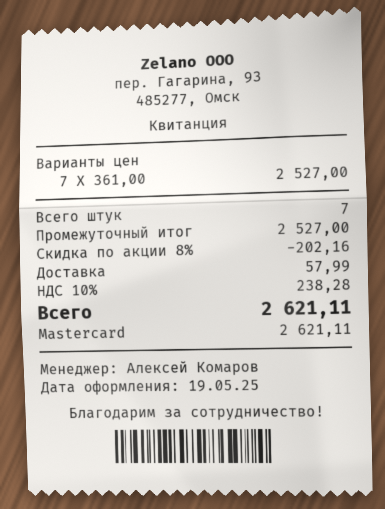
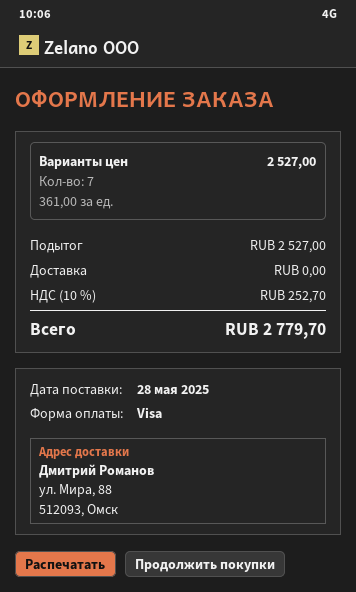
payment method: Mastercard -> Visa
discount: 8% = 202.16 -> none
shipping: 57.99 -> 0.00
tax: 10% = 238.28 -> 10% = 252.70
total: 2621.11 -> 2779.70

